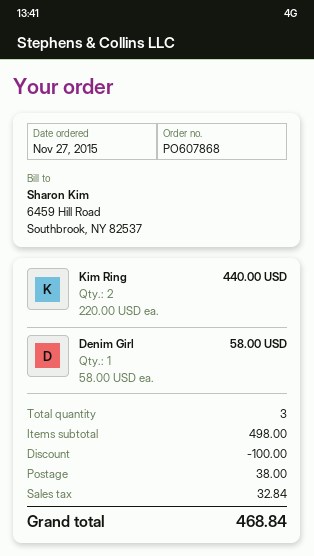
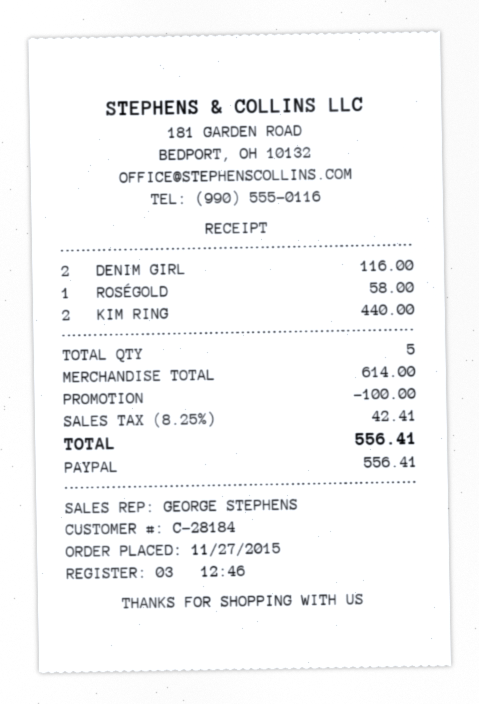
Denim Girl: 1 for 58.00 -> 2 for 116.00
ROSÉGOLD: none -> 1 for 58.00
total quantity: 3 -> 5
subtotal: 498.00 -> 614.00
shipping: 38.00 -> none
tax: 32.84 -> 42.41
total: 468.84 -> 556.41

